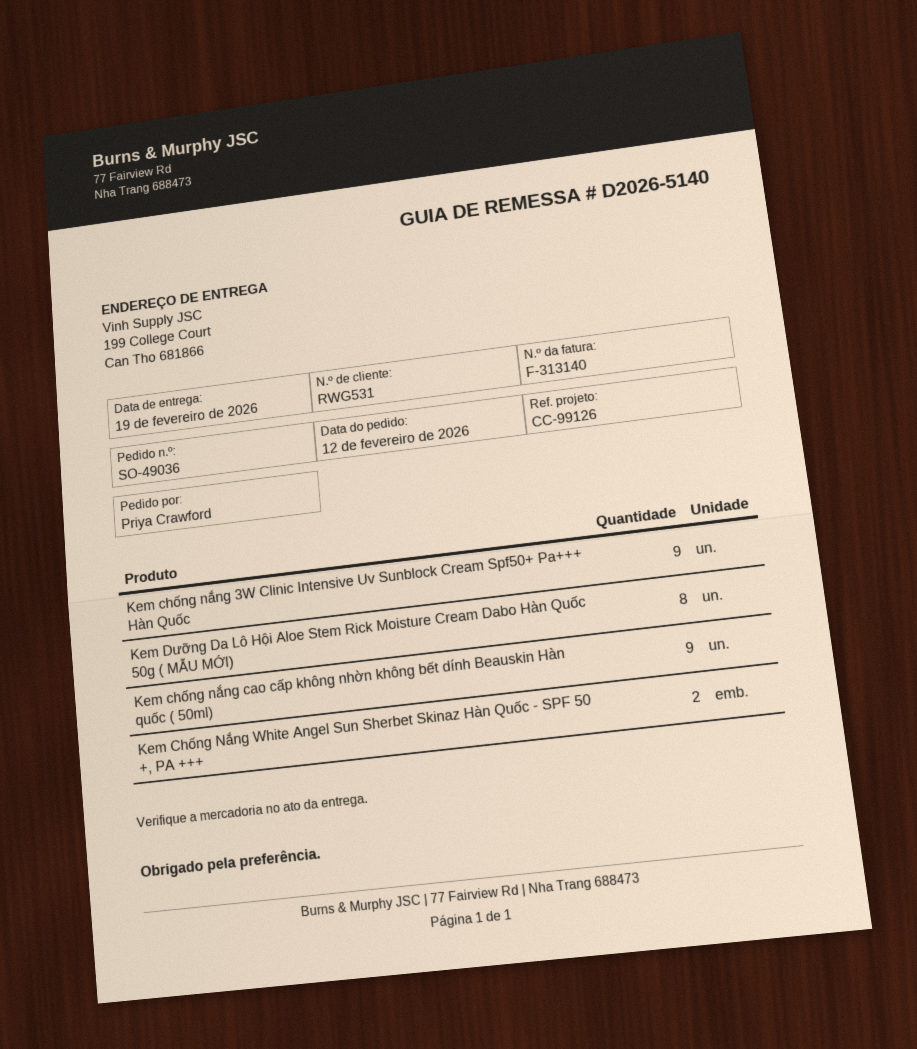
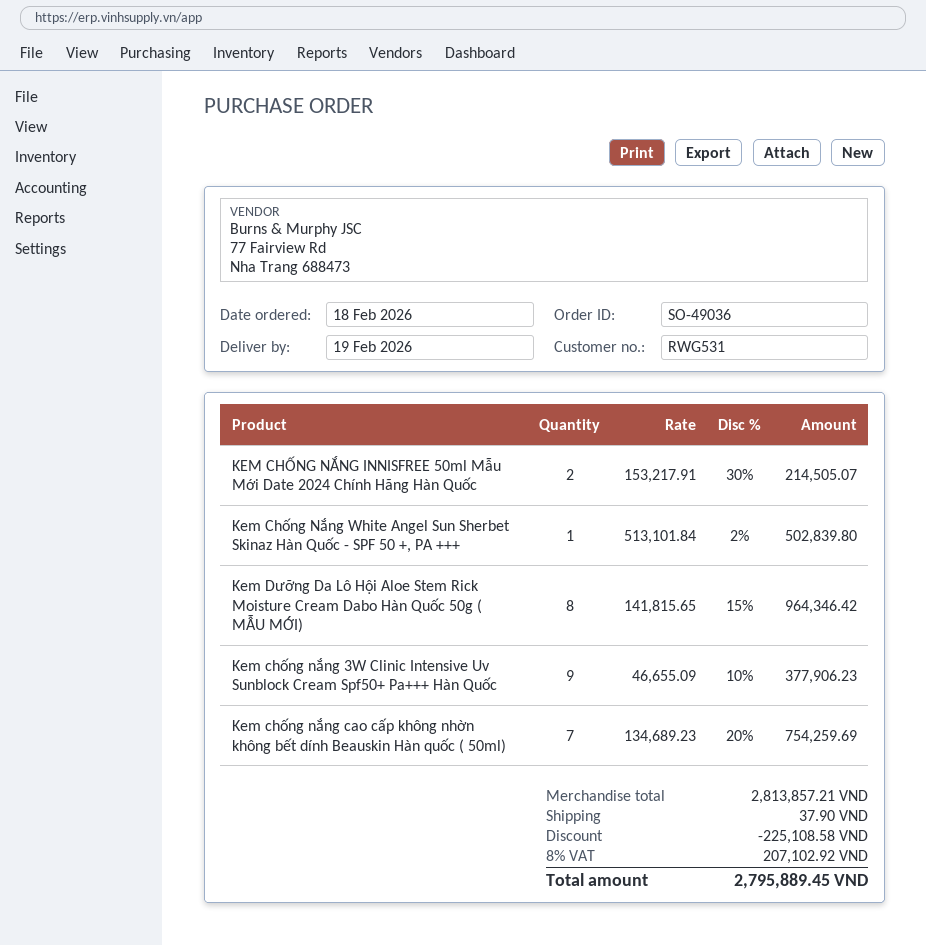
order date: 2026-02-12 -> 2026-02-18
Kem chống nắng cao cấp không nhờn không bết dính Beauskin Hàn quốc ( 50ml): 9 -> 7
Kem Chống Nắng White Angel Sun Sherbet Skinaz Hàn Quốc - SPF 50 +, PA +++: 2 -> 1
KEM CHỐNG NẮNG INNISFREE 50ml Mẫu Mới Date 2024 Chính Hãng Hàn Quốc: none -> 2

